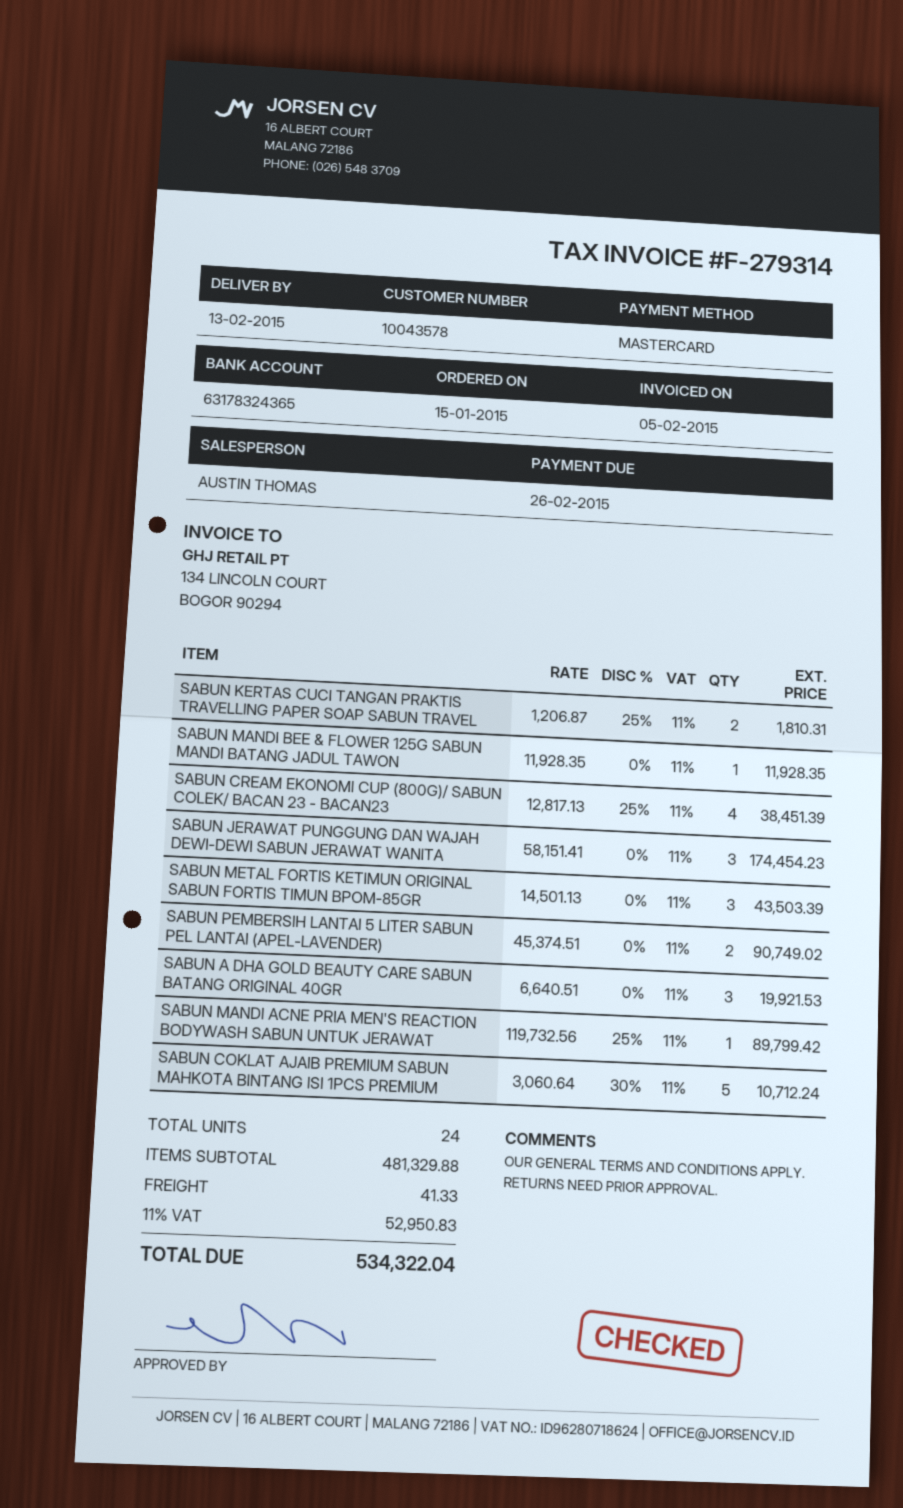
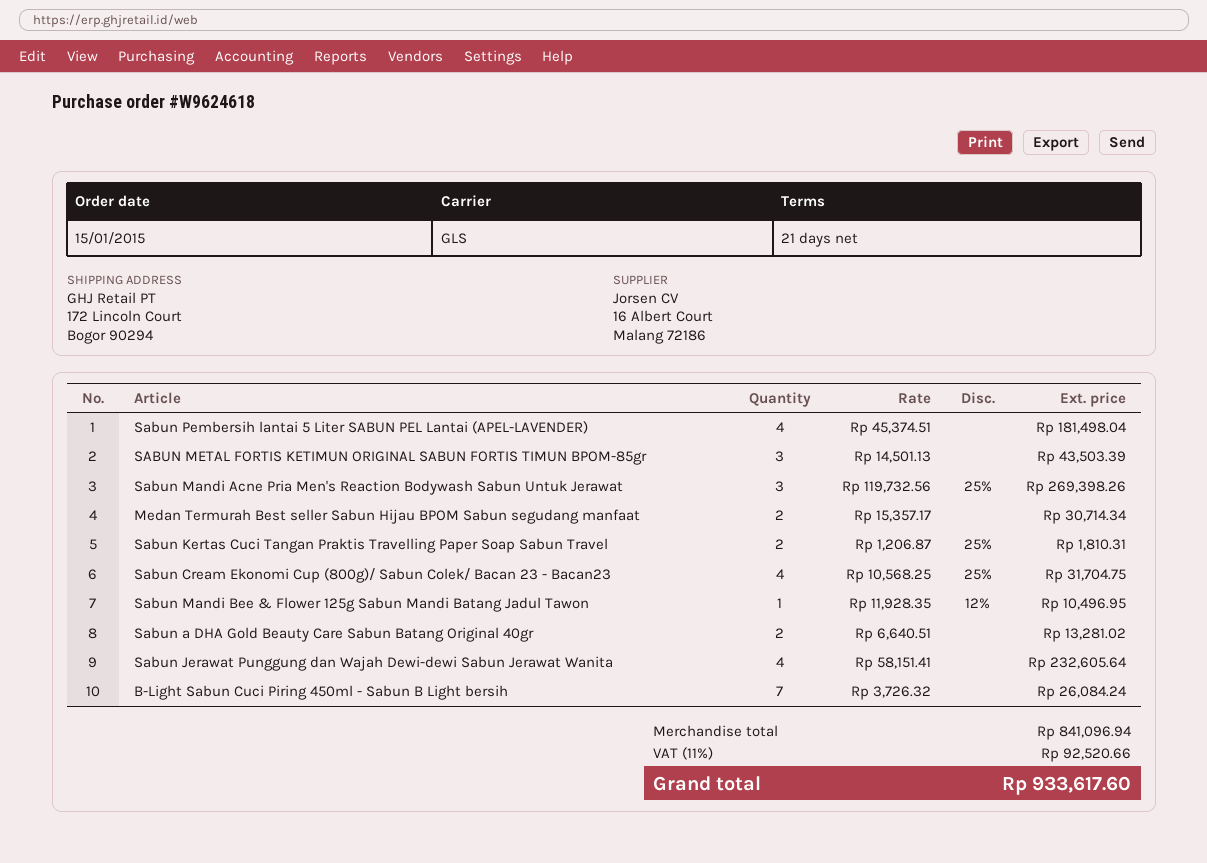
SABUN MANDI BEE & FLOWER 125G SABUN MANDI BATANG JADUL TAWON: 1 x 11928.35 = 11928.35 -> 1 x 11928.35 - 12% = 10496.95
SABUN CREAM EKONOMI CUP (800G)/ SABUN COLEK/ BACAN 23 - BACAN23: 4 x 12817.13 - 25% = 38451.39 -> 4 x 10568.25 - 25% = 31704.75
SABUN JERAWAT PUNGGUNG DAN WAJAH DEWI-DEWI SABUN JERAWAT WANITA: 3 x 58151.41 = 174454.23 -> 4 x 58151.41 = 232605.64
SABUN PEMBERSIH LANTAI 5 LITER SABUN PEL LANTAI (APEL-LAVENDER): 2 x 45374.51 = 90749.02 -> 4 x 45374.51 = 181498.04
SABUN A DHA GOLD BEAUTY CARE SABUN BATANG ORIGINAL 40GR: 3 x 6640.51 = 19921.53 -> 2 x 6640.51 = 13281.02
SABUN MANDI ACNE PRIA MEN'S REACTION BODYWASH SABUN UNTUK JERAWAT: 1 x 119732.56 - 25% = 89799.42 -> 3 x 119732.56 - 25% = 269398.26
SABUN COKLAT AJAIB PREMIUM SABUN MAHKOTA BINTANG ISI 1PCS PREMIUM: 5 x 3060.64 - 30% = 10712.24 -> none
Medan Termurah Best seller Sabun Hijau BPOM Sabun segudang manfaat: none -> 2 x 15357.17 = 30714.34
B-Light Sabun Cuci Piring 450ml - Sabun B Light bersih: none -> 7 x 3726.32 = 26084.24
subtotal: 481329.88 -> 841096.94
shipping: 41.33 -> none
tax: 11% = 52950.83 -> 11% = 92520.66
total: 534322.04 -> 933617.60

